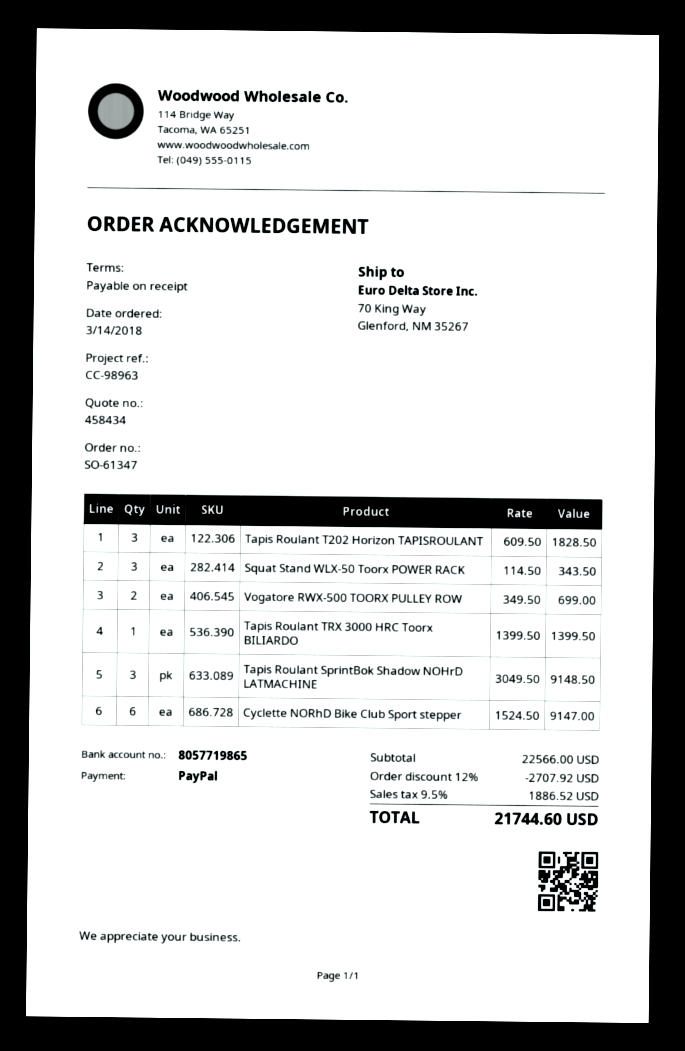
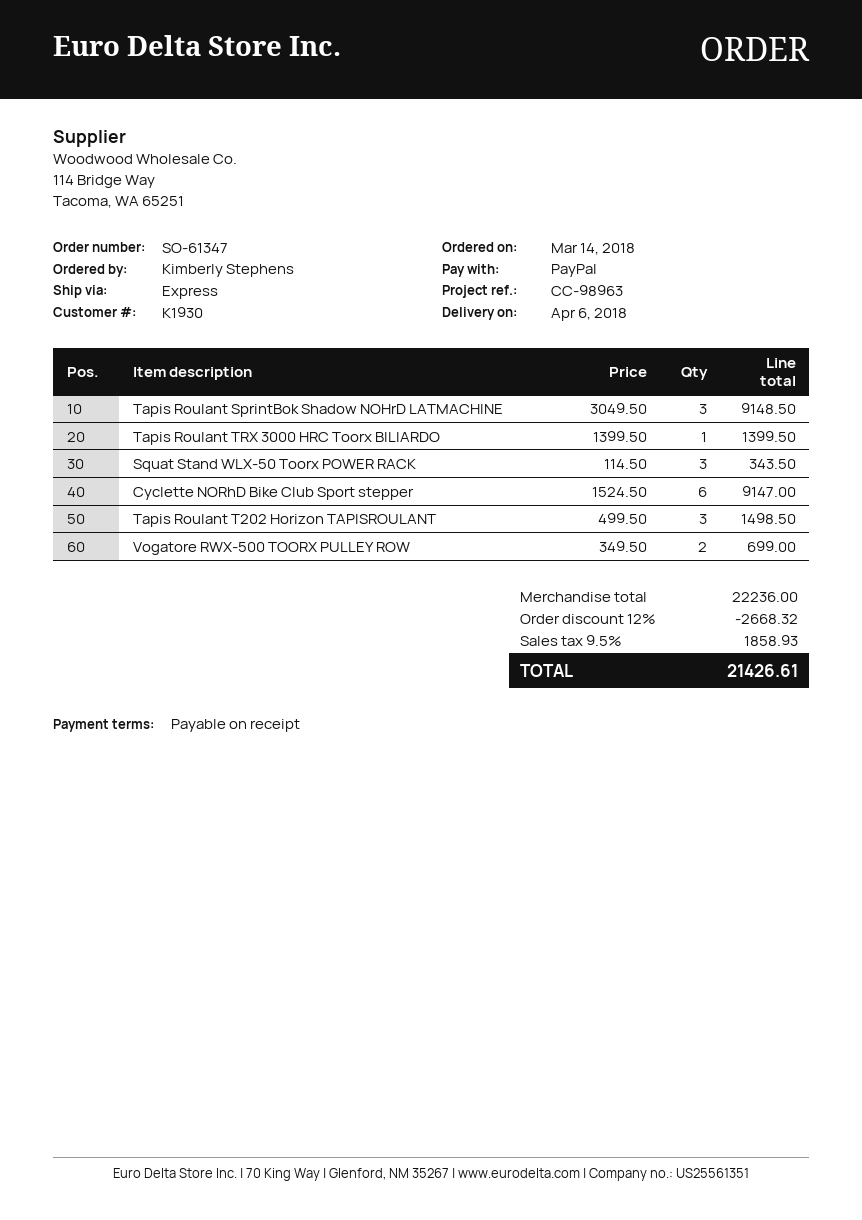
Tapis Roulant T202 Horizon TAPISROULANT: 3 x 609.50 = 1828.50 -> 3 x 499.50 = 1498.50
subtotal: 22566.00 -> 22236.00
discount: 12% = 2707.92 -> 12% = 2668.32
tax: 9.5% = 1886.52 -> 9.5% = 1858.93
total: 21744.60 -> 21426.61

